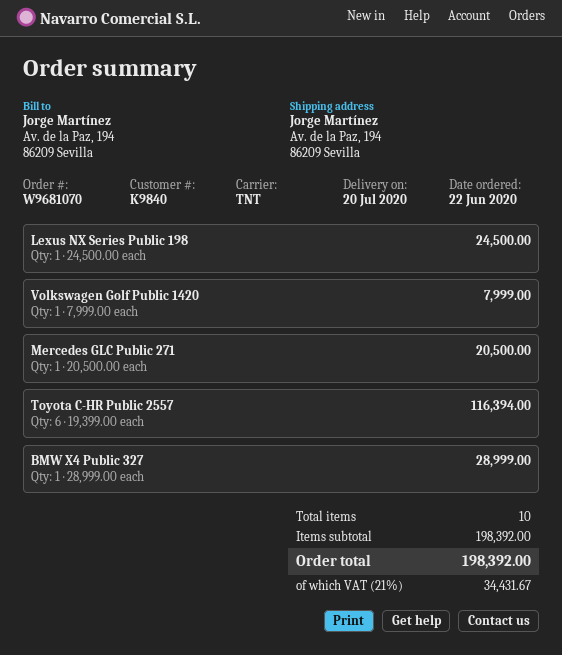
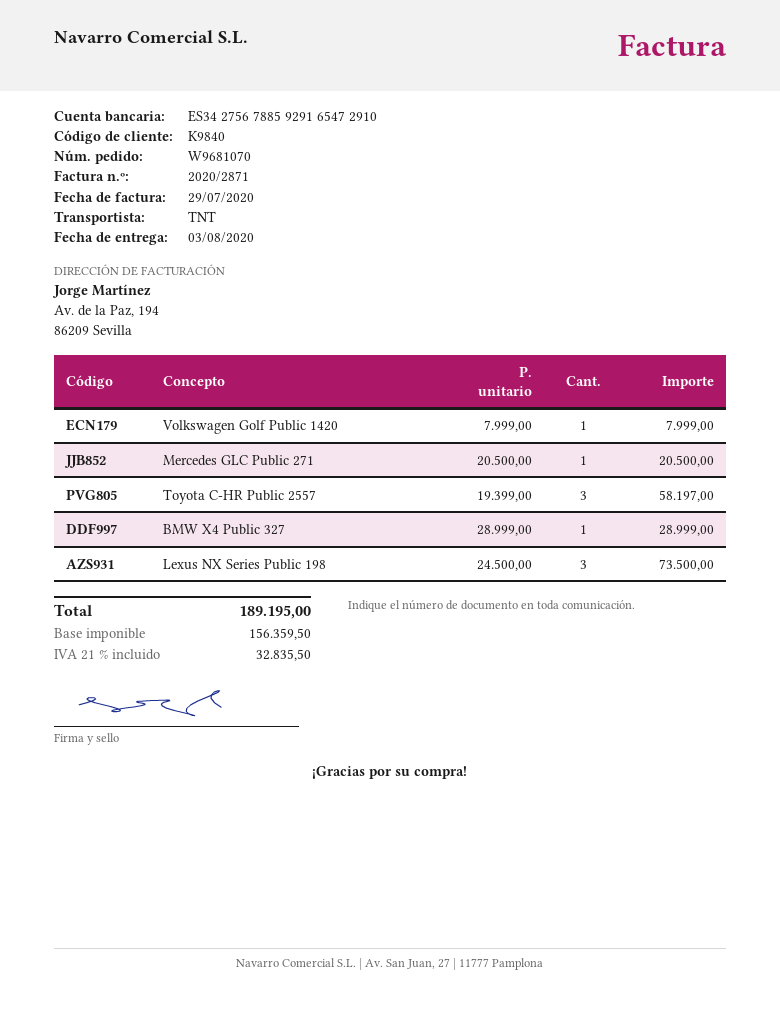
delivery date: 2020-07-20 -> 2020-08-03
Lexus NX Series Public 198: 1 x 24500.00 = 24500.00 -> 3 x 24500.00 = 73500.00
Toyota C-HR Public 2557: 6 x 19399.00 = 116394.00 -> 3 x 19399.00 = 58197.00
tax: 21% = 34431.67 -> 21% = 32835.50
total: 198392.00 -> 189195.00

